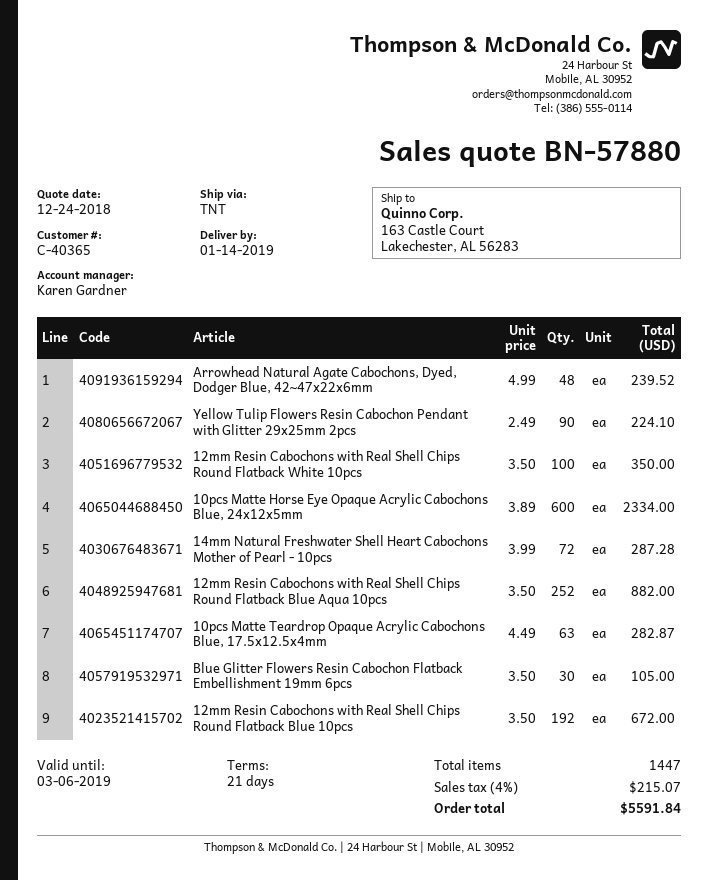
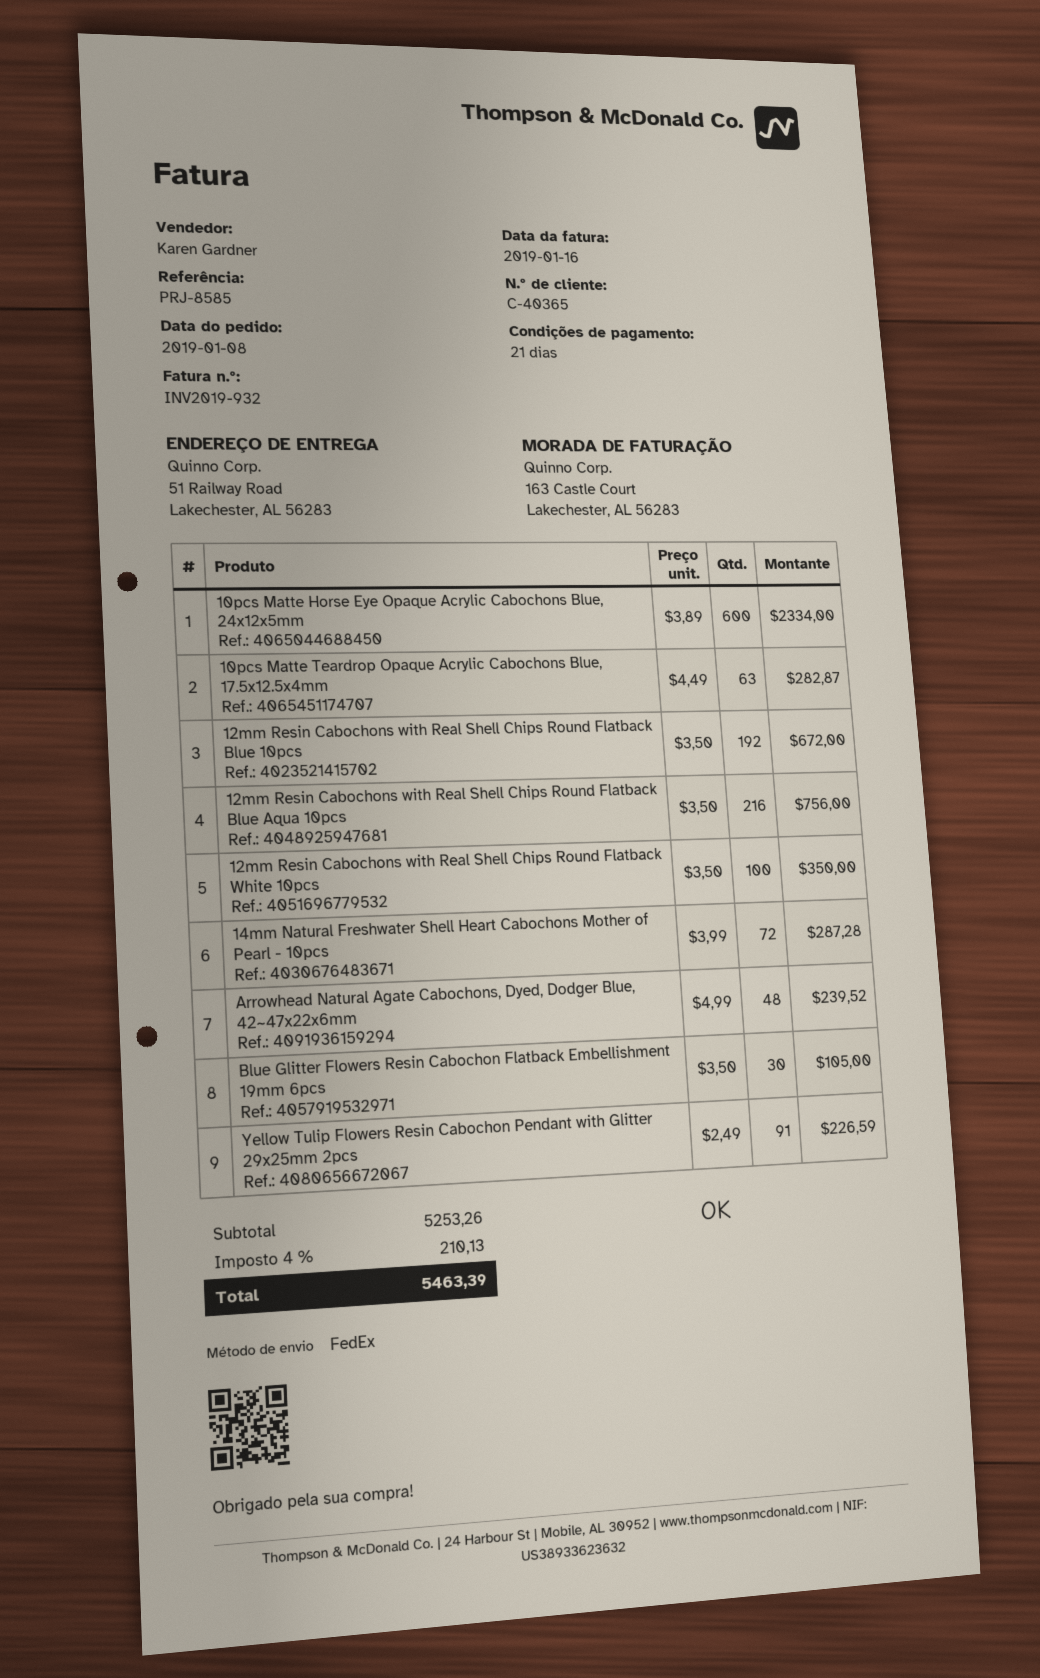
shipping method: TNT -> FedEx
ship to: 163 Castle Court, Lakechester, AL 56283 -> 51 Railway Road, Lakechester, AL 56283
Yellow Tulip Flowers Resin Cabochon Pendant with Glitter 29x25mm 2pcs: 90 x 2.49 = 224.10 -> 91 x 2.49 = 226.59
12mm Resin Cabochons with Real Shell Chips Round Flatback Blue Aqua 10pcs: 252 x 3.50 = 882.00 -> 216 x 3.50 = 756.00
tax: 4% = 215.07 -> 4% = 210.13
total: 5591.84 -> 5463.39

